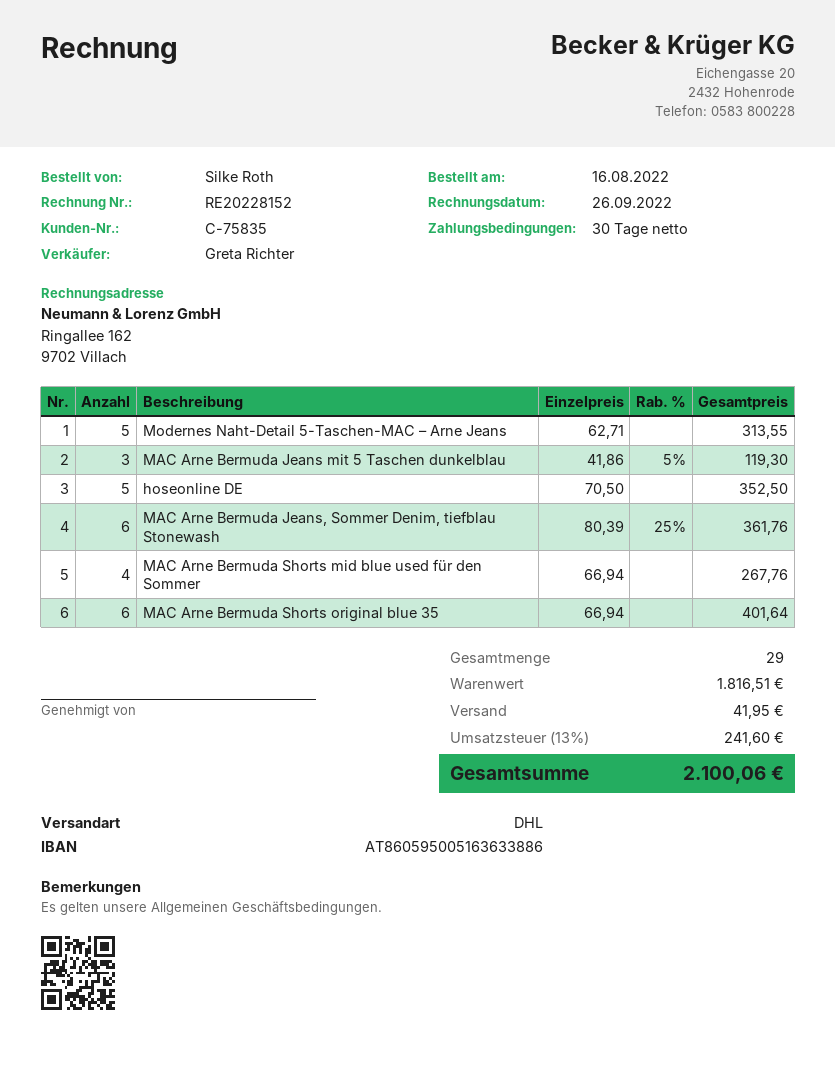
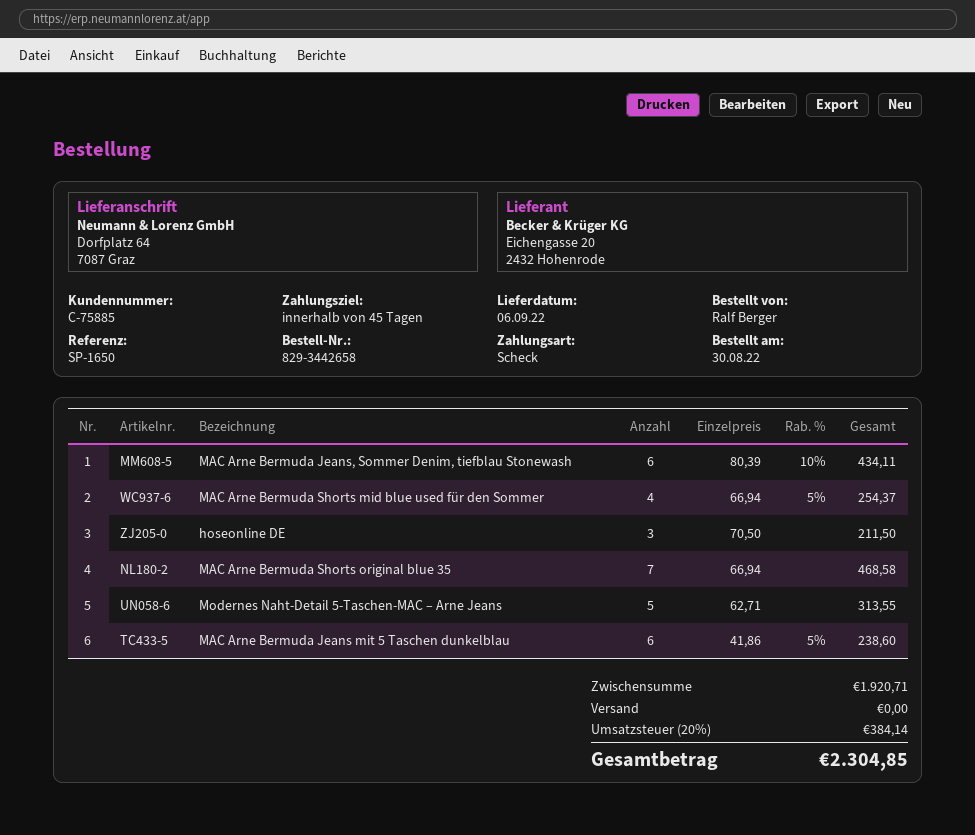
order date: 2022-08-16 -> 2022-08-30
payment terms: 30 days -> 45 days
customer number: C-75835 -> C-75885
ordered by: Silke Roth -> Ralf Berger
MAC Arne Bermuda Jeans mit 5 Taschen dunkelblau: 3 x 41.86 - 5% = 119.30 -> 6 x 41.86 - 5% = 238.60
hoseonline DE: 5 x 70.50 = 352.50 -> 3 x 70.50 = 211.50
MAC Arne Bermuda Jeans, Sommer Denim, tiefblau Stonewash: 6 x 80.39 - 25% = 361.76 -> 6 x 80.39 - 10% = 434.11
MAC Arne Bermuda Shorts mid blue used für den Sommer: 4 x 66.94 = 267.76 -> 4 x 66.94 - 5% = 254.37
MAC Arne Bermuda Shorts original blue 35: 6 x 66.94 = 401.64 -> 7 x 66.94 = 468.58
subtotal: 1816.51 -> 1920.71
shipping: 41.95 -> 0.00
tax: 13% = 241.60 -> 20% = 384.14
total: 2100.06 -> 2304.85

